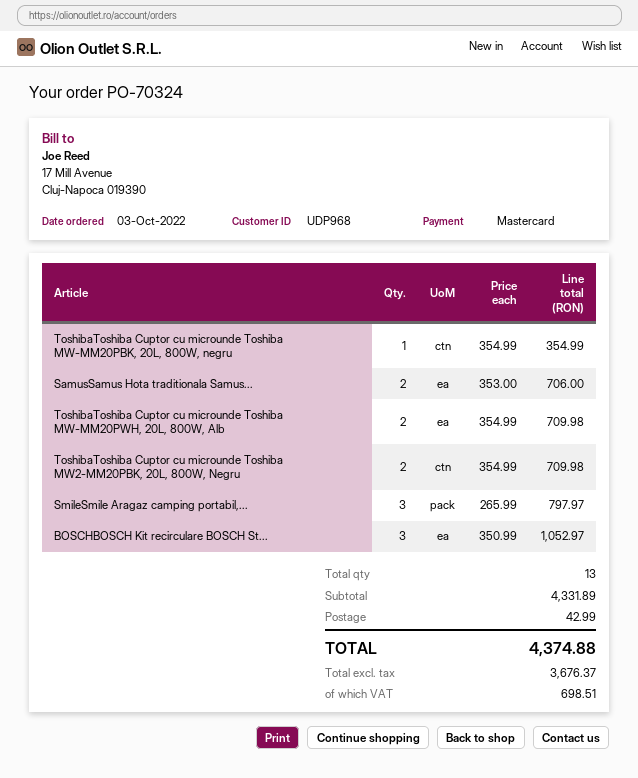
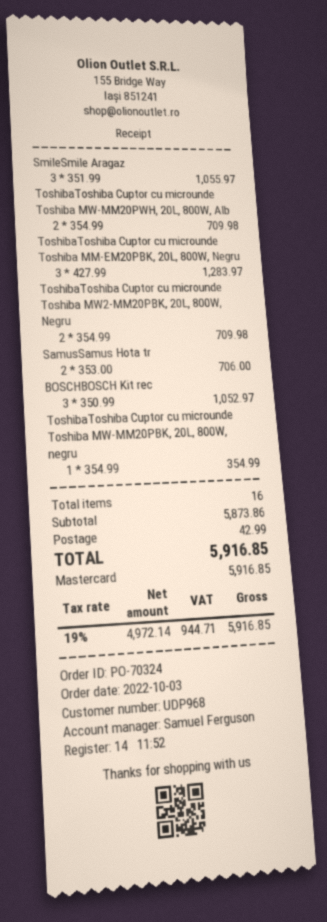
SmileSmile Aragaz camping portabil,...: 3 x 265.99 = 797.97 -> 3 x 351.99 = 1055.97
ToshibaToshiba Cuptor cu microunde Toshiba MM-EM20PBK, 20L, 800W, Negru: none -> 3 x 427.99 = 1283.97
total quantity: 13 -> 16
subtotal: 4331.89 -> 5873.86
net: 3676.37 -> 4972.14
tax: 698.51 -> 944.71
total: 4374.88 -> 5916.85

